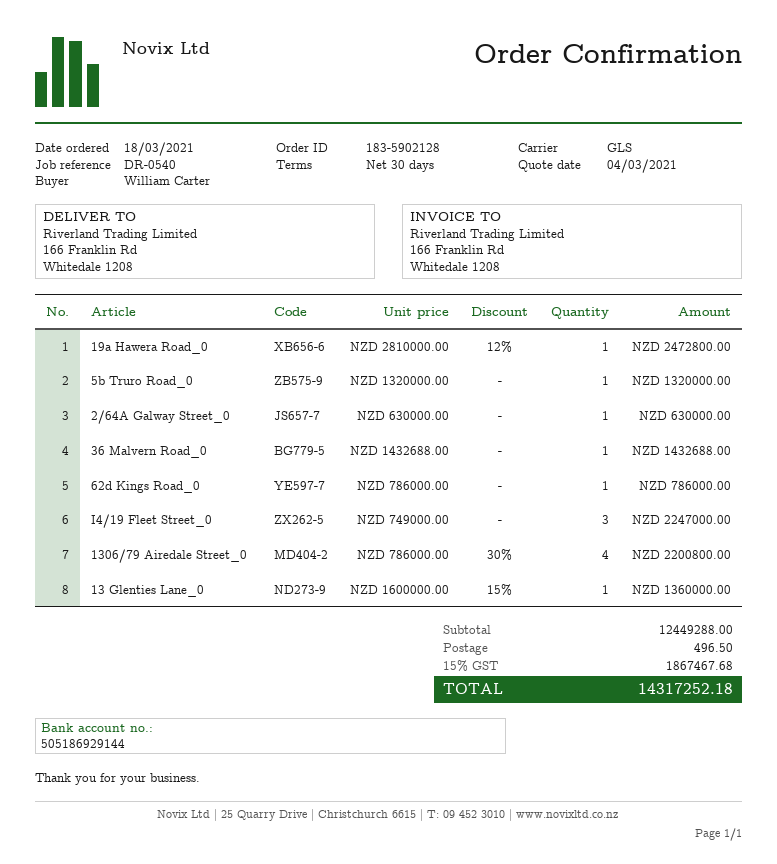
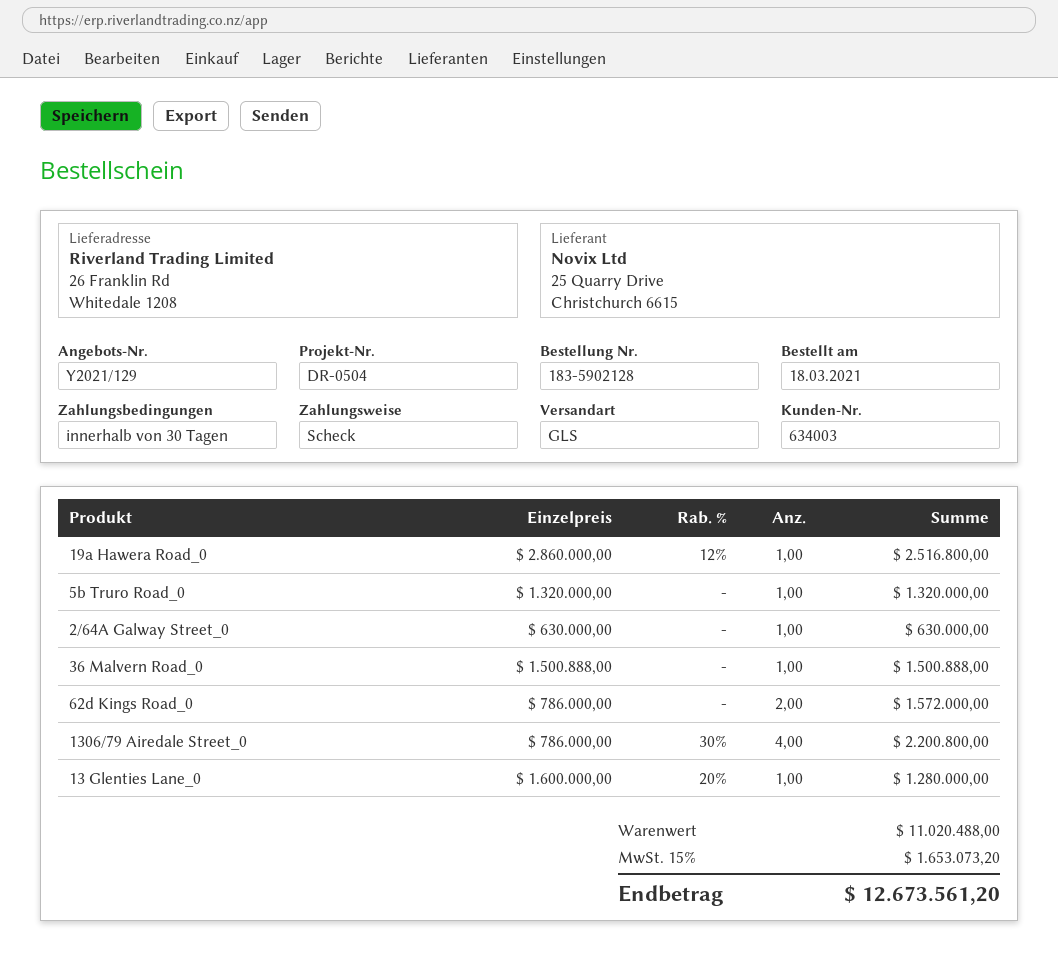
reference: DR-0540 -> DR-0504
ship to: 166 Franklin Rd, Whitedale 1208 -> 26 Franklin Rd, Whitedale 1208
19a Hawera Road_0: 1 x 2810000.00 - 12% = 2472800.00 -> 1 x 2860000.00 - 12% = 2516800.00
36 Malvern Road_0: 1 x 1432688.00 = 1432688.00 -> 1 x 1500888.00 = 1500888.00
62d Kings Road_0: 1 x 786000.00 = 786000.00 -> 2 x 786000.00 = 1572000.00
I4/19 Fleet Street_0: 3 x 749000.00 = 2247000.00 -> none
13 Glenties Lane_0: 1 x 1600000.00 - 15% = 1360000.00 -> 1 x 1600000.00 - 20% = 1280000.00
subtotal: 12449288.00 -> 11020488.00
shipping: 496.50 -> none
tax: 15% = 1867467.68 -> 15% = 1653073.20
total: 14317252.18 -> 12673561.20

